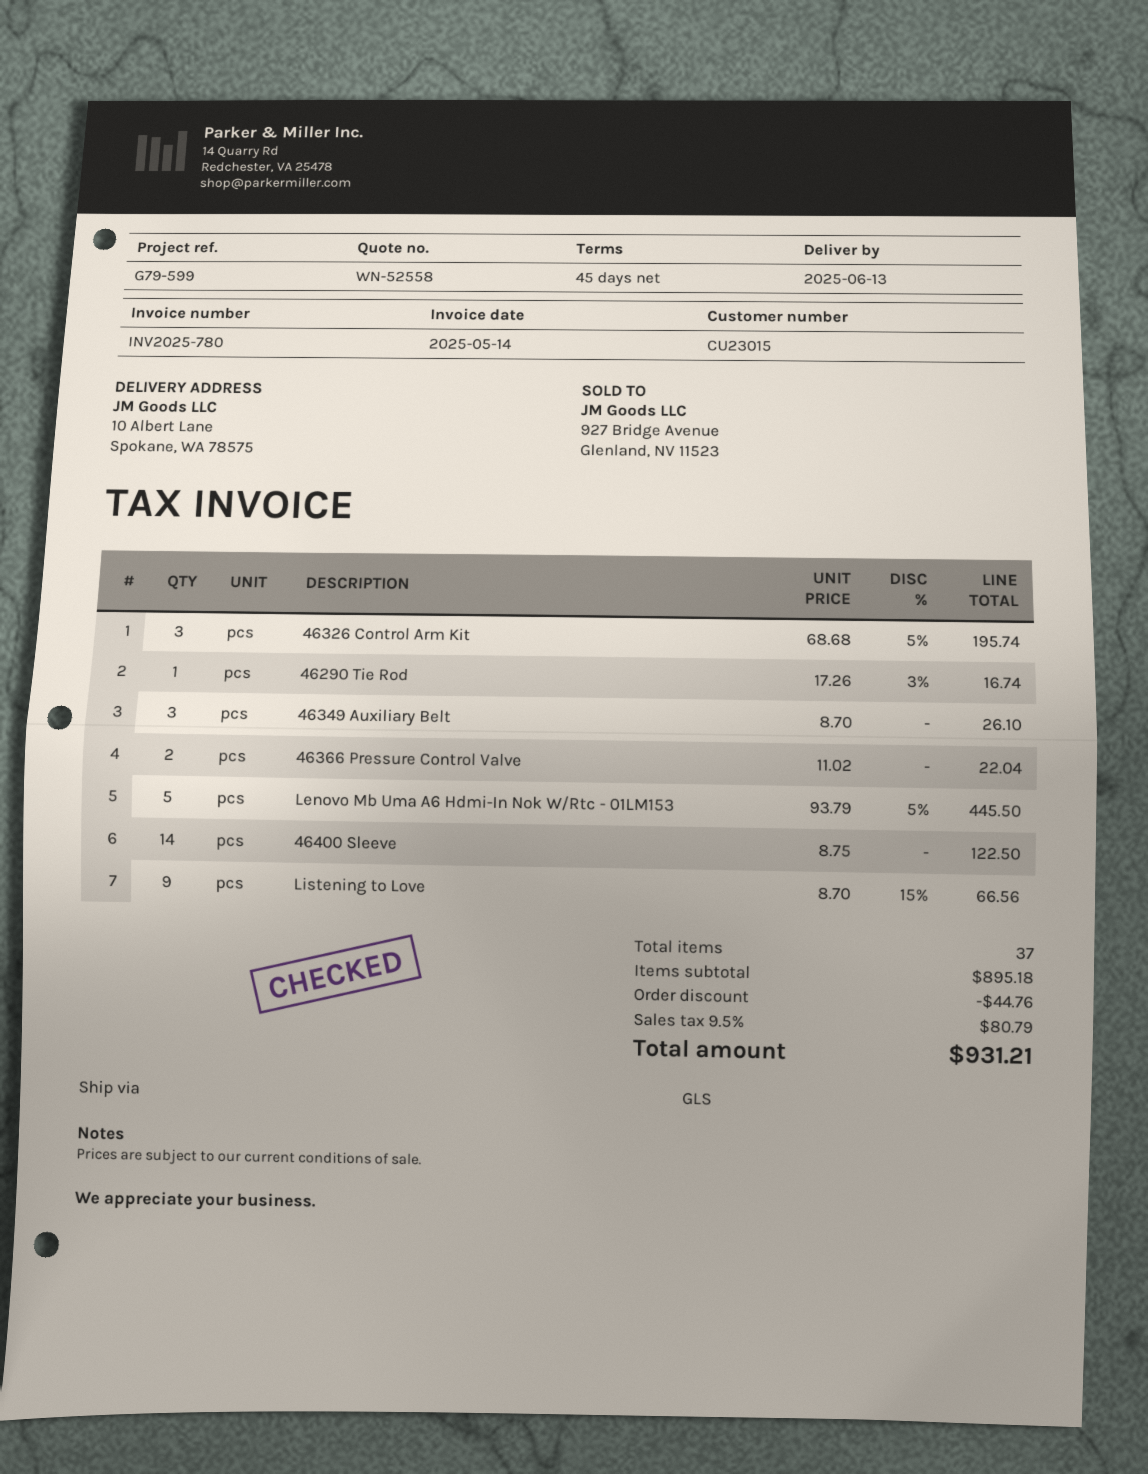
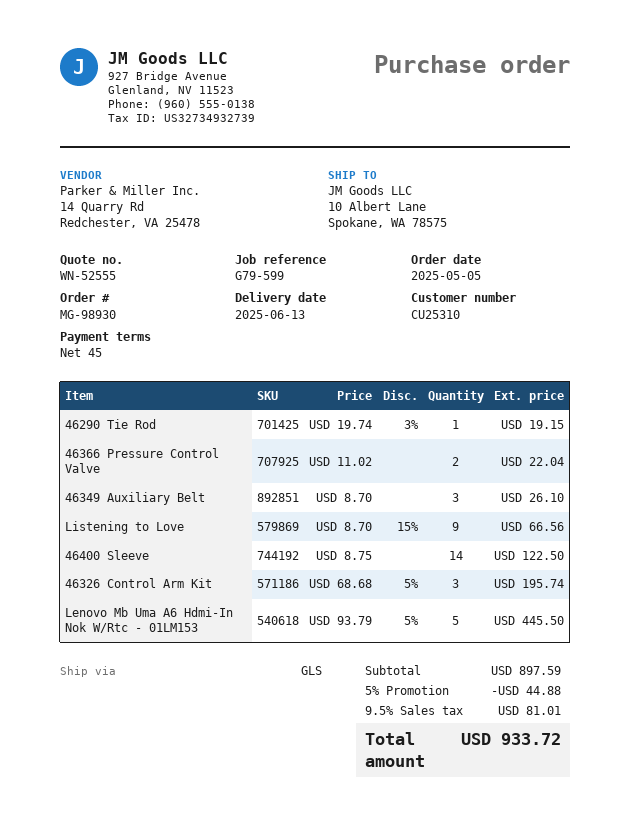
quote number: WN-52558 -> WN-52555
customer number: CU23015 -> CU25310
46290 Tie Rod: 1 x 17.26 - 3% = 16.74 -> 1 x 19.74 - 3% = 19.15
subtotal: 895.18 -> 897.59
discount: 44.76 -> 44.88
tax: 9.5% = 80.79 -> 9.5% = 81.01
total: 931.21 -> 933.72

